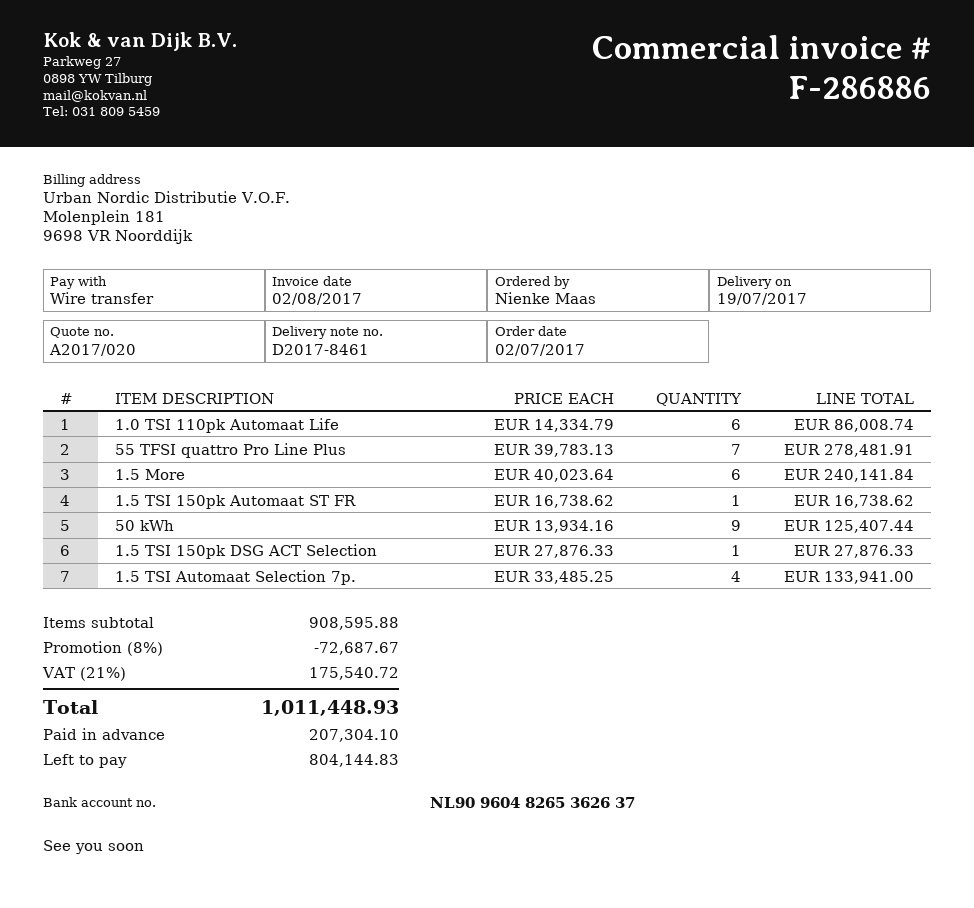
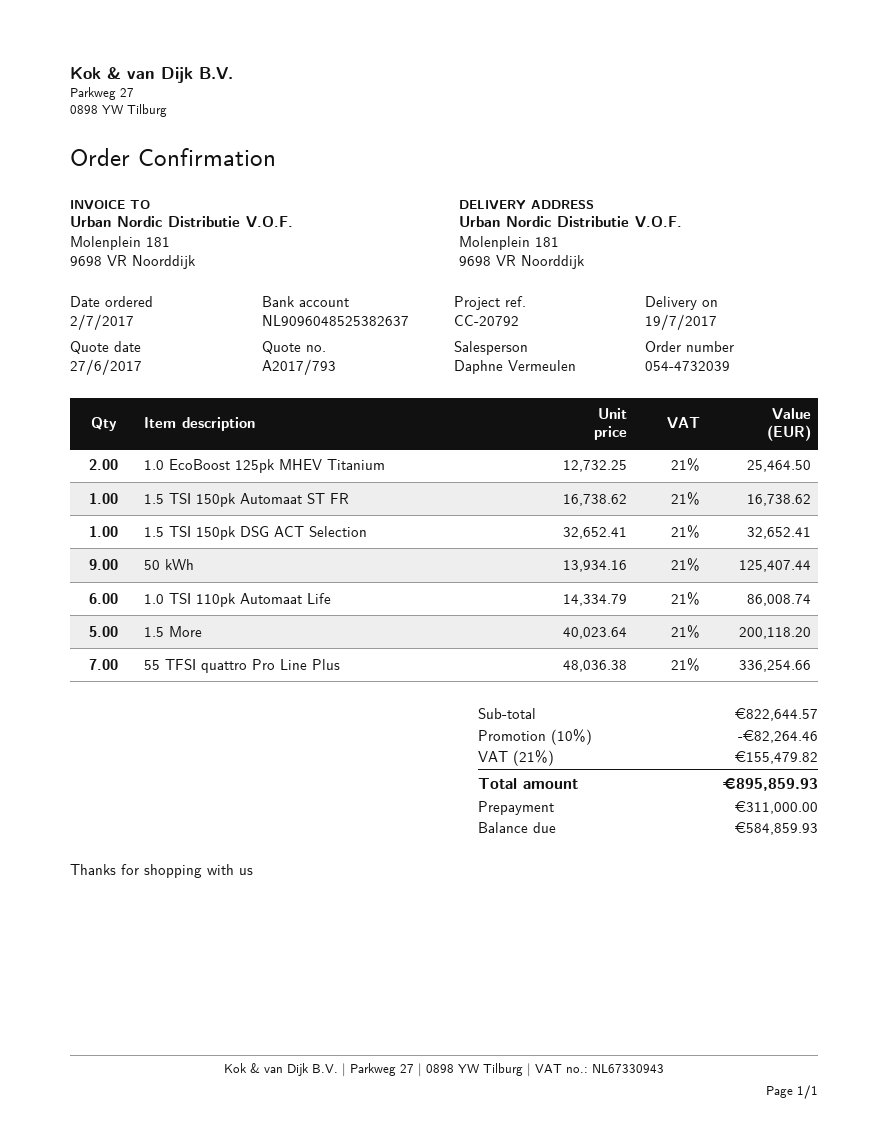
quote number: A2017/020 -> A2017/793
bank account: NL9096048265362637 -> NL9096048525382637
55 TFSI quattro Pro Line Plus: 7 x 39783.13 = 278481.91 -> 7 x 48036.38 = 336254.66
1.5 More: 6 x 40023.64 = 240141.84 -> 5 x 40023.64 = 200118.20
1.5 TSI 150pk DSG ACT Selection: 1 x 27876.33 = 27876.33 -> 1 x 32652.41 = 32652.41
1.5 TSI Automaat Selection 7p.: 4 x 33485.25 = 133941.00 -> none
1.0 EcoBoost 125pk MHEV Titanium: none -> 2 x 12732.25 = 25464.50
subtotal: 908595.88 -> 822644.57
discount: 8% = 72687.67 -> 10% = 82264.46
tax: 21% = 175540.72 -> 21% = 155479.82
total: 1011448.93 -> 895859.93
deposit: 207304.10 -> 311000.00
balance: 804144.83 -> 584859.93

